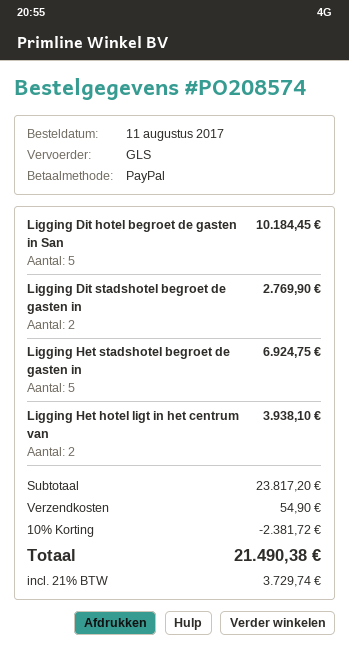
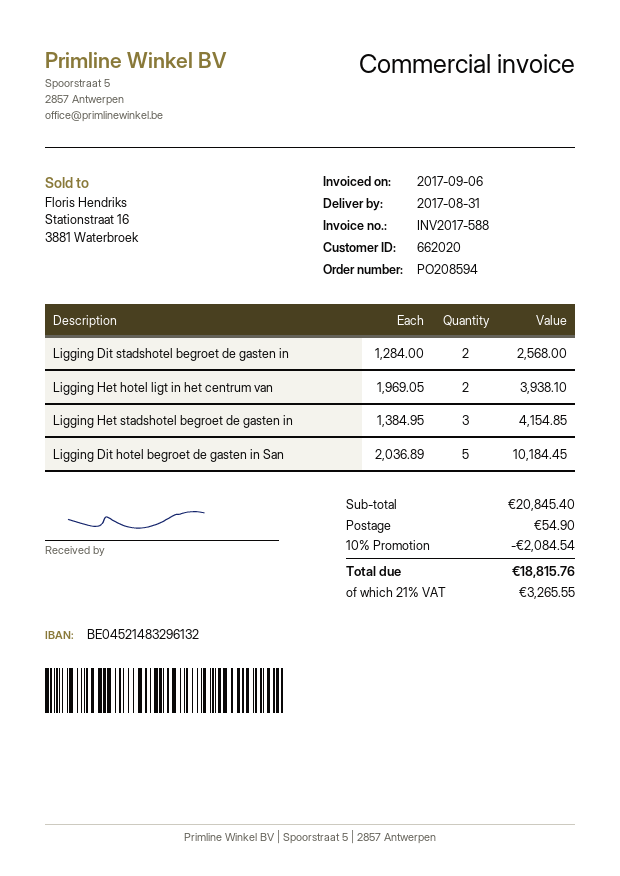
order number: PO208574 -> PO208594
Ligging Dit stadshotel begroet de gasten in: 2 for 2769.90 -> 2 for 2568.00
Ligging Het stadshotel begroet de gasten in: 5 for 6924.75 -> 3 for 4154.85
subtotal: 23817.20 -> 20845.40
discount: 10% = 2381.72 -> 10% = 2084.54
tax: 21% = 3729.74 -> 21% = 3265.55
total: 21490.38 -> 18815.76

